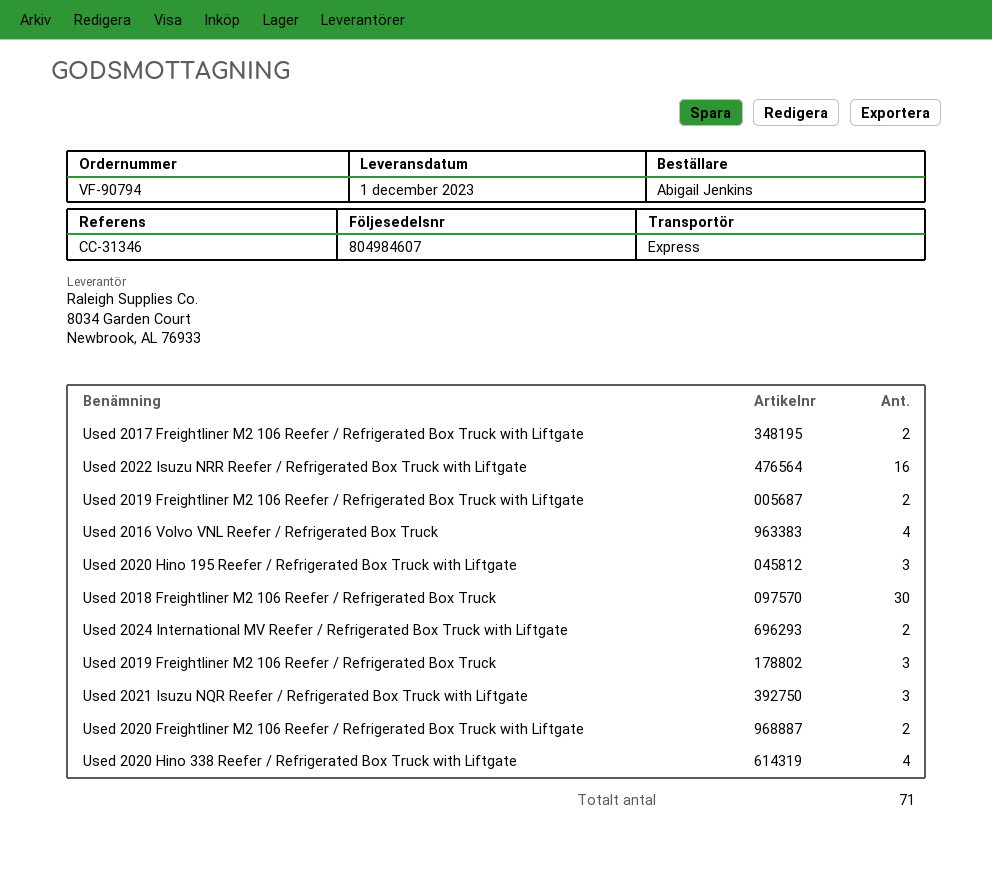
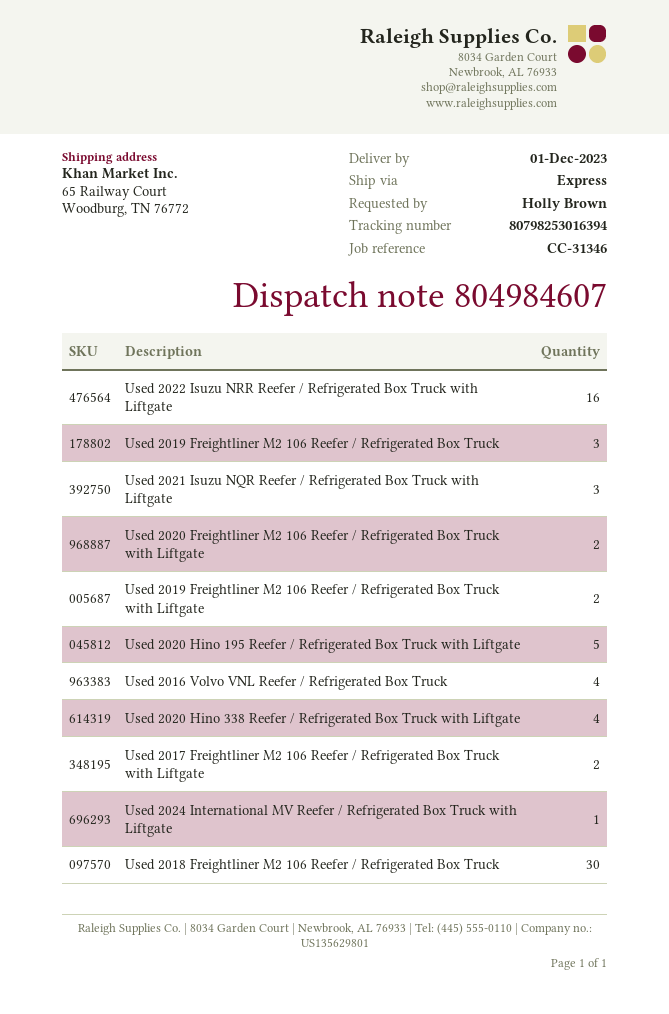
ordered by: Abigail Jenkins -> Holly Brown
Used 2020 Hino 195 Reefer / Refrigerated Box Truck with Liftgate: 3 -> 5
Used 2024 International MV Reefer / Refrigerated Box Truck with Liftgate: 2 -> 1

